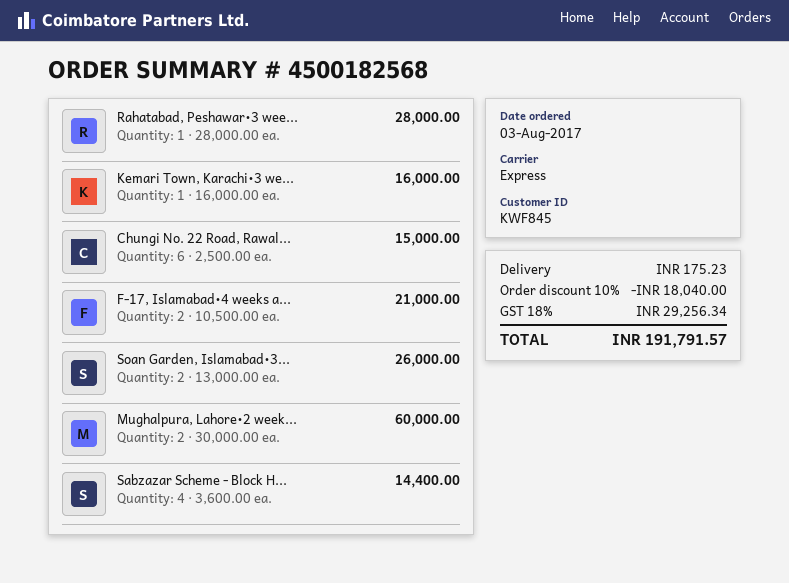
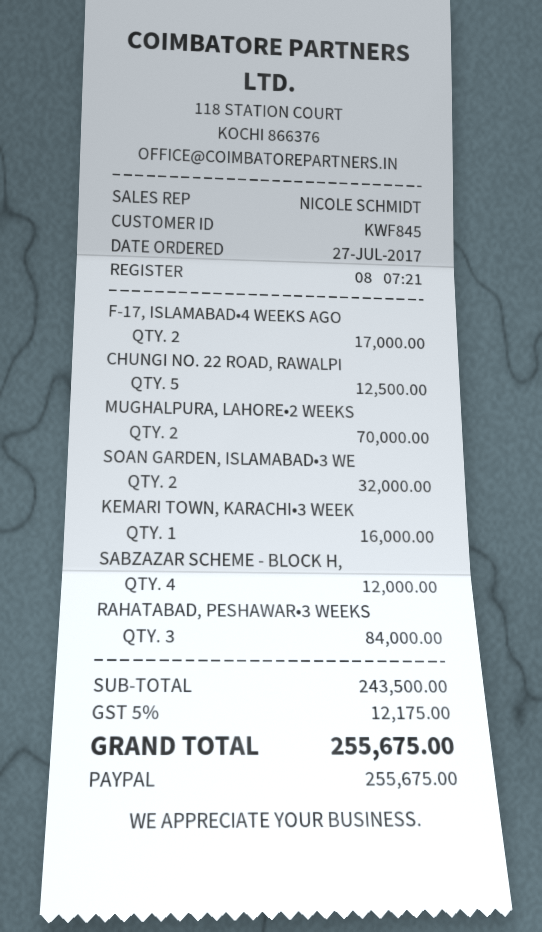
order date: 2017-08-03 -> 2017-07-27
Rahatabad, Peshawar•3 wee...: 1 for 28000.00 -> 3 for 84000.00
Chungi No. 22 Road, Rawal...: 6 for 15000.00 -> 5 for 12500.00
F-17, Islamabad•4 weeks a...: 2 for 21000.00 -> 2 for 17000.00
Soan Garden, Islamabad•3...: 2 for 26000.00 -> 2 for 32000.00
Mughalpura, Lahore•2 week...: 2 for 60000.00 -> 2 for 70000.00
Sabzazar Scheme - Block H...: 4 for 14400.00 -> 4 for 12000.00
discount: 10% = 18040.00 -> none
shipping: 175.23 -> none
tax: 18% = 29256.34 -> 5% = 12175.00
total: 191791.57 -> 255675.00

